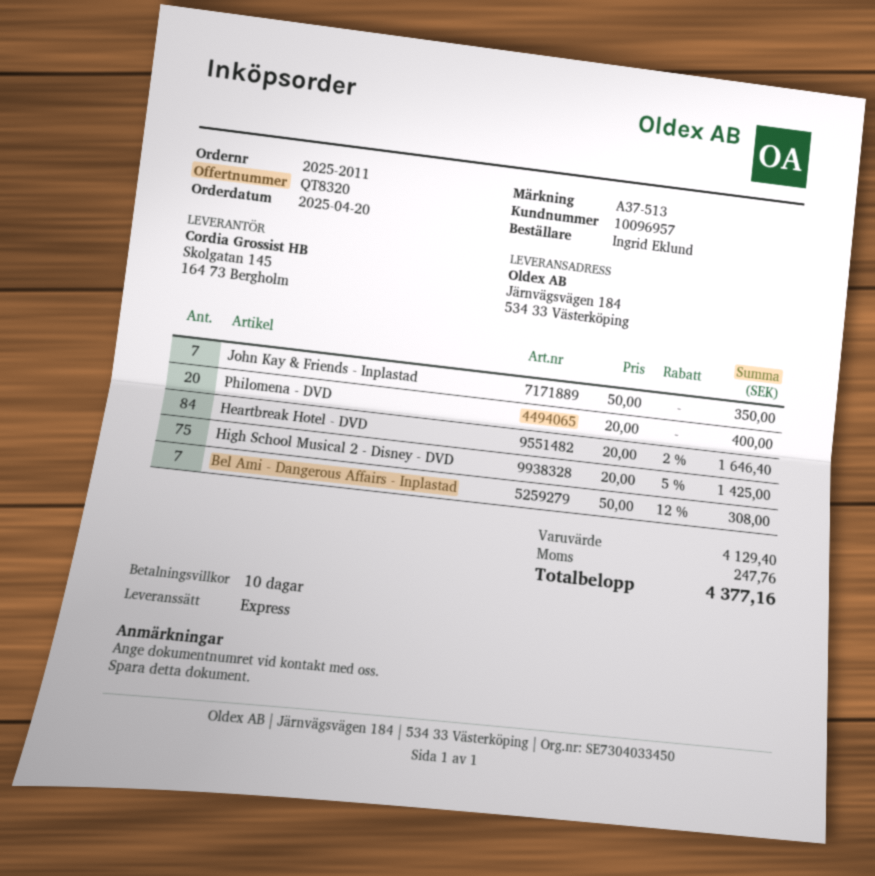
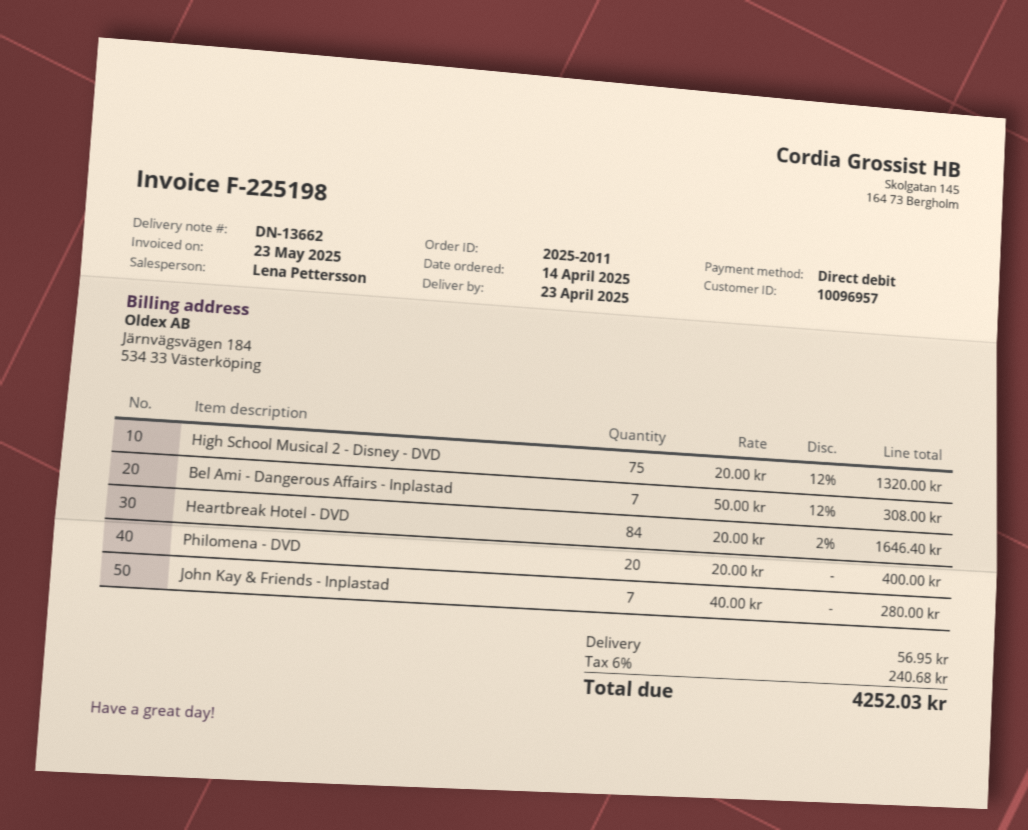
order date: 2025-04-20 -> 2025-04-14
John Kay & Friends - Inplastad: 7 x 50.00 = 350.00 -> 7 x 40.00 = 280.00
High School Musical 2 - Disney - DVD: 75 x 20.00 - 5% = 1425.00 -> 75 x 20.00 - 12% = 1320.00
shipping: none -> 56.95
tax: 247.76 -> 240.68
total: 4377.16 -> 4252.03

